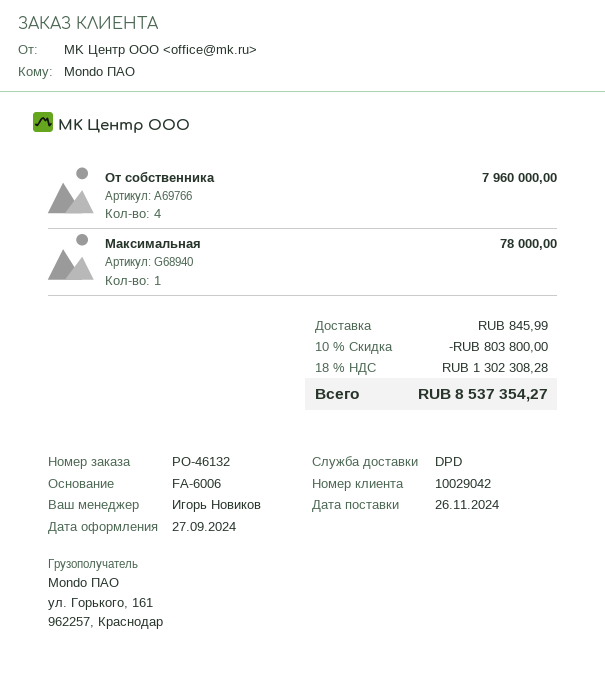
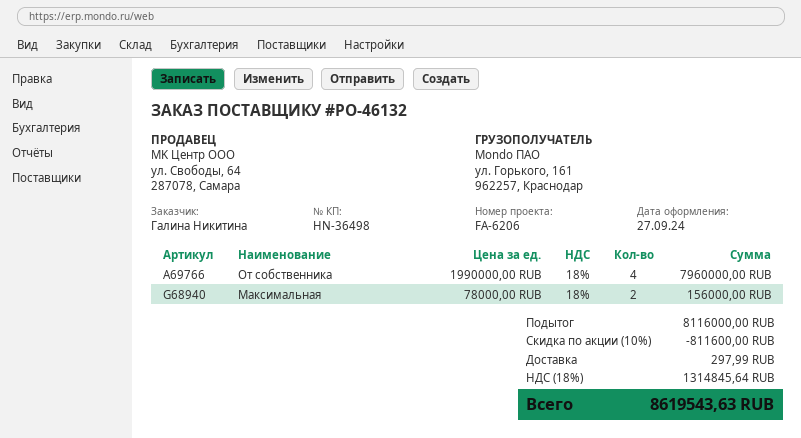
reference: FA-6006 -> FA-6206
Максимальная: 1 for 78000.00 -> 2 for 156000.00
discount: 10% = 803800.00 -> 10% = 811600.00
shipping: 845.99 -> 297.99
tax: 18% = 1302308.28 -> 18% = 1314845.64
total: 8537354.27 -> 8619543.63

